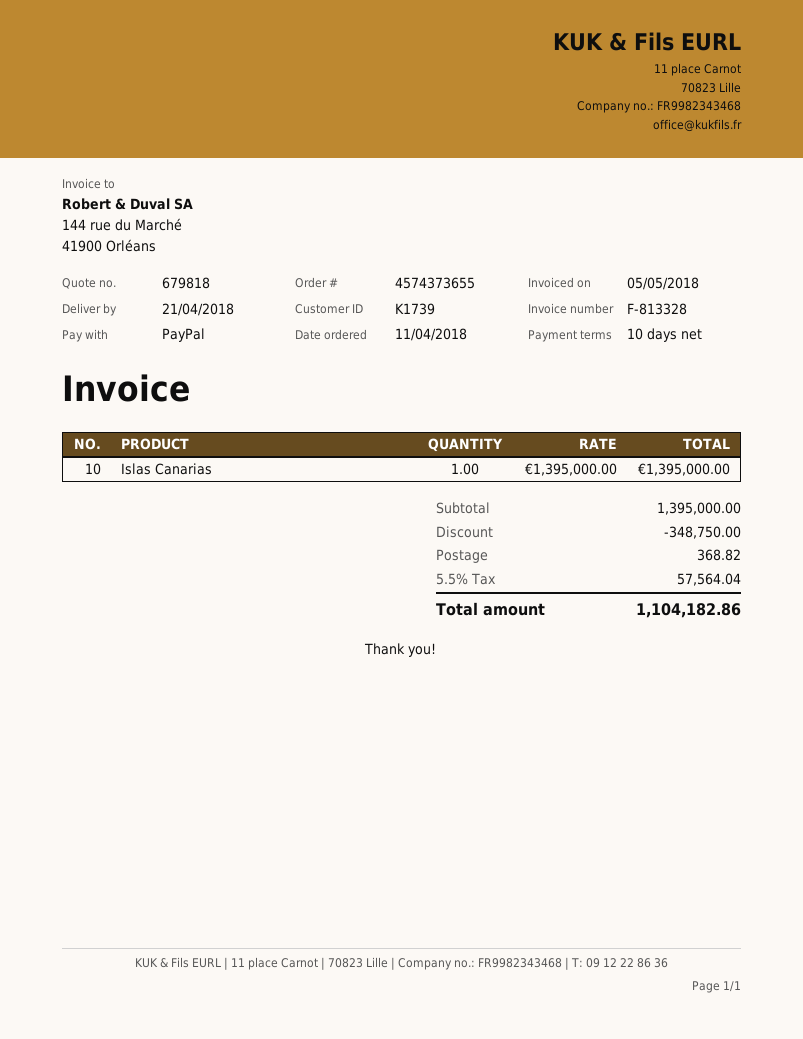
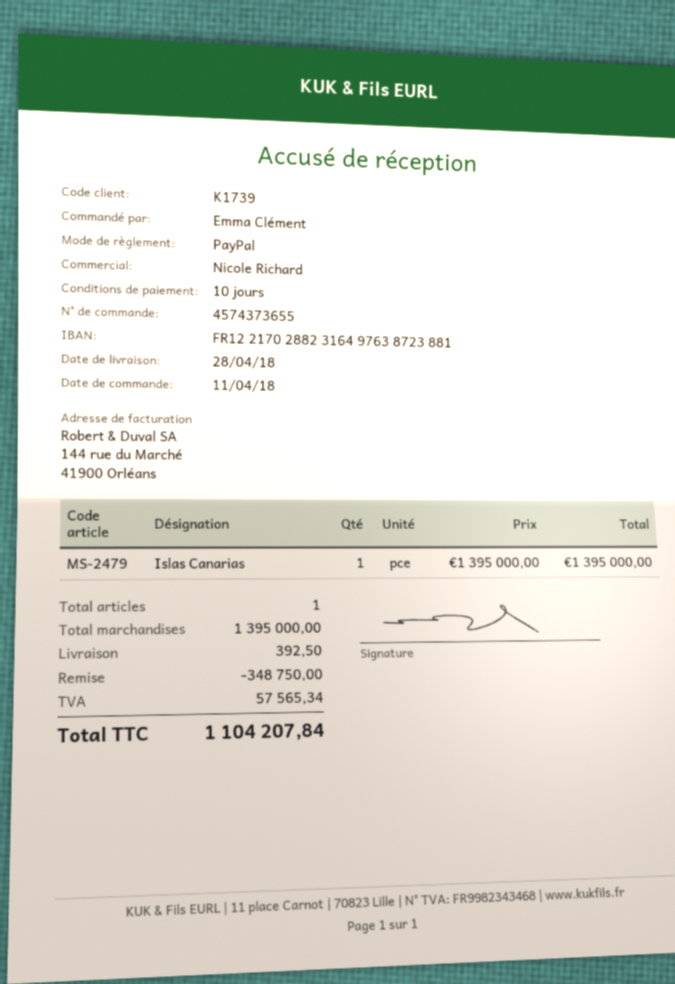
delivery date: 2018-04-21 -> 2018-04-28
shipping: 368.82 -> 392.50
tax: 57564.04 -> 57565.34
total: 1104182.86 -> 1104207.84

